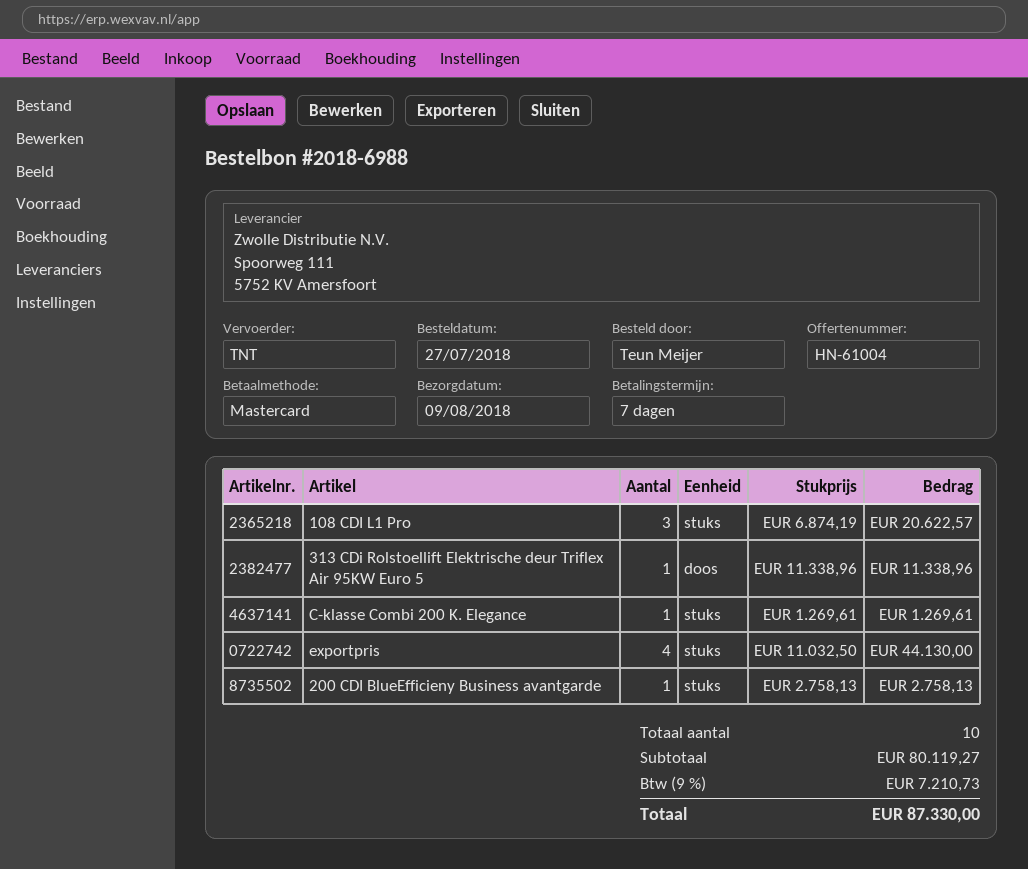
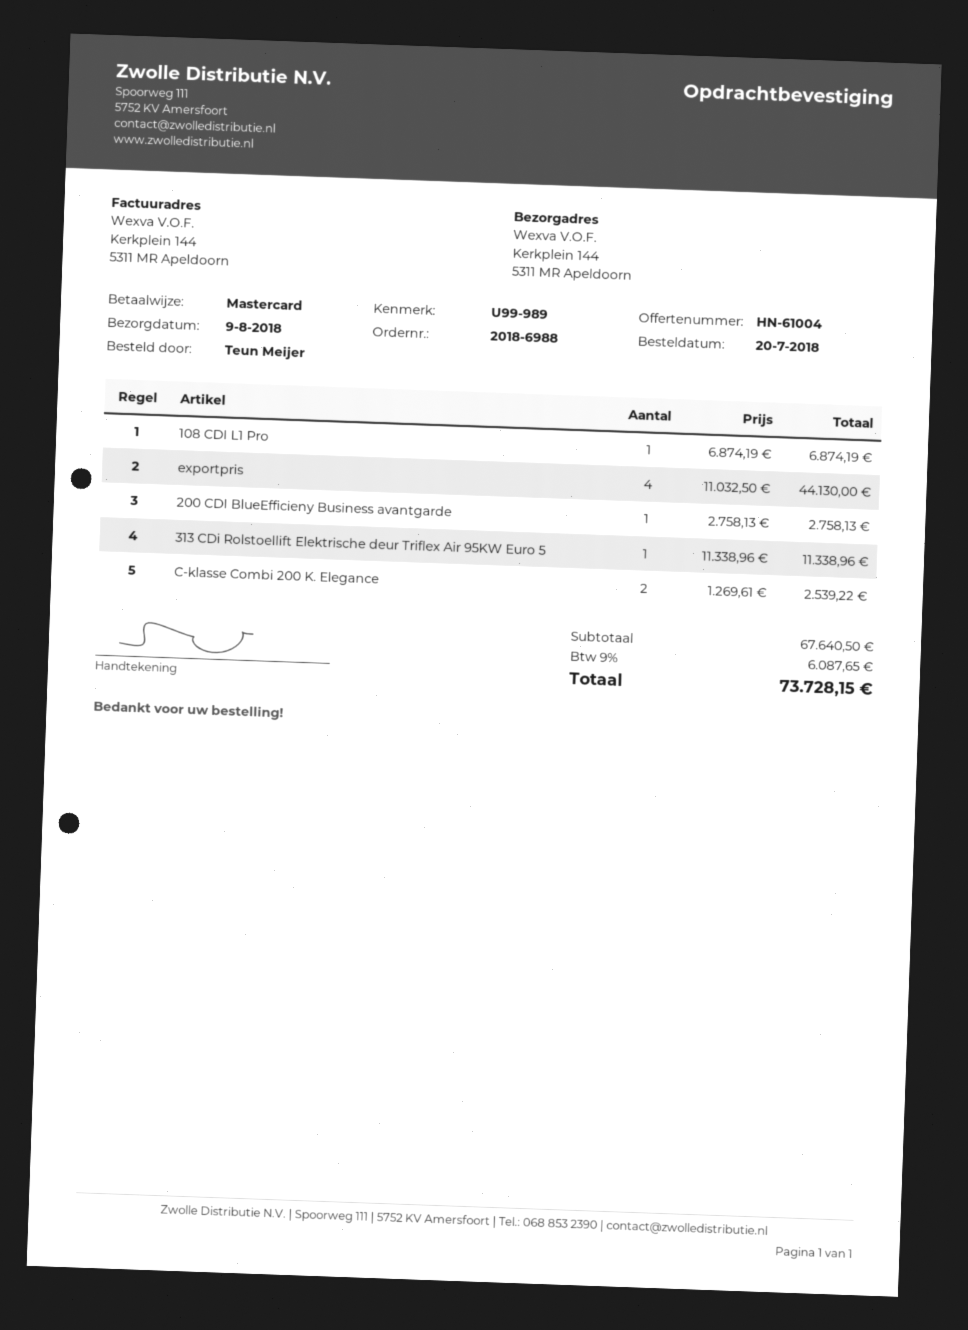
order date: 2018-07-27 -> 2018-07-20
108 CDI L1 Pro: 3 x 6874.19 = 20622.57 -> 1 x 6874.19 = 6874.19
C-klasse Combi 200 K. Elegance: 1 x 1269.61 = 1269.61 -> 2 x 1269.61 = 2539.22
subtotal: 80119.27 -> 67640.50
tax: 9% = 7210.73 -> 9% = 6087.65
total: 87330.00 -> 73728.15

